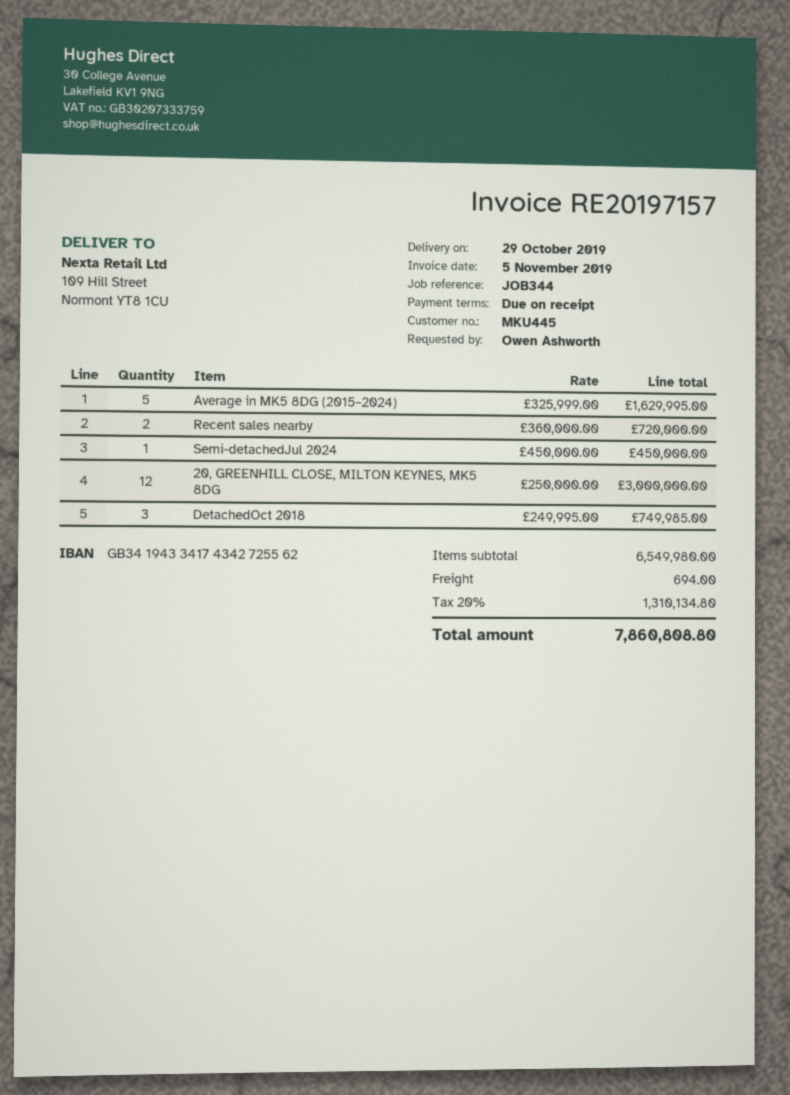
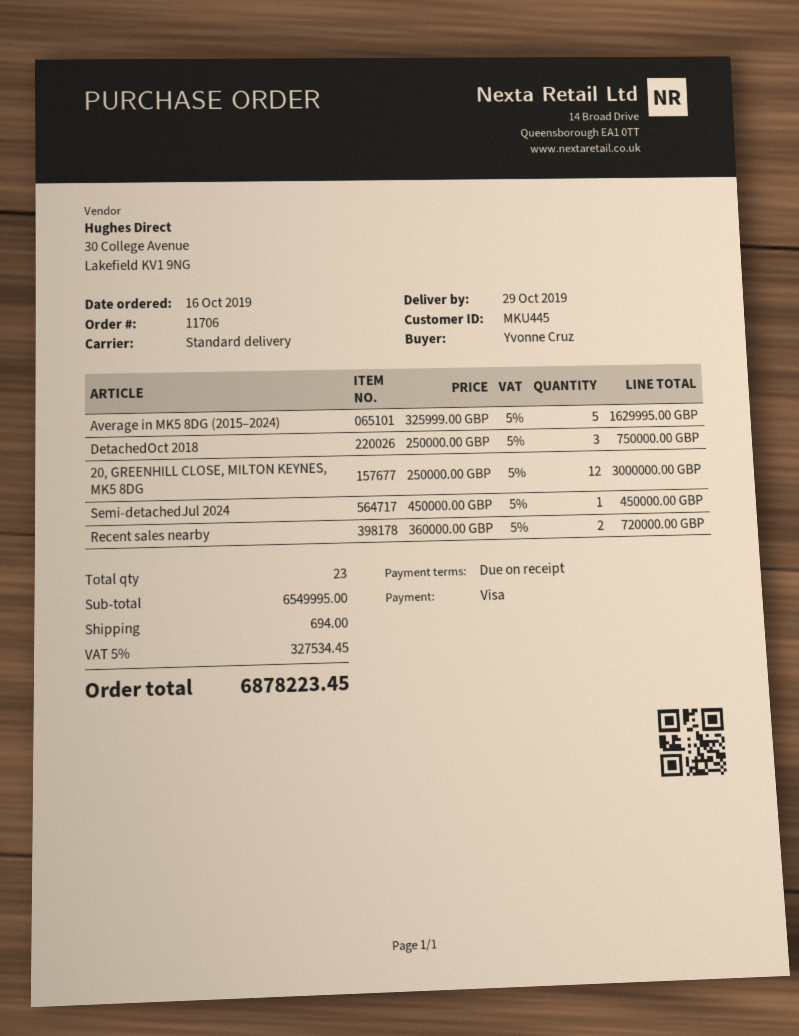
ordered by: Owen Ashworth -> Yvonne Cruz
DetachedOct 2018: 3 x 249995.00 = 749985.00 -> 3 x 250000.00 = 750000.00
subtotal: 6549980.00 -> 6549995.00
tax: 20% = 1310134.80 -> 5% = 327534.45
total: 7860808.80 -> 6878223.45

